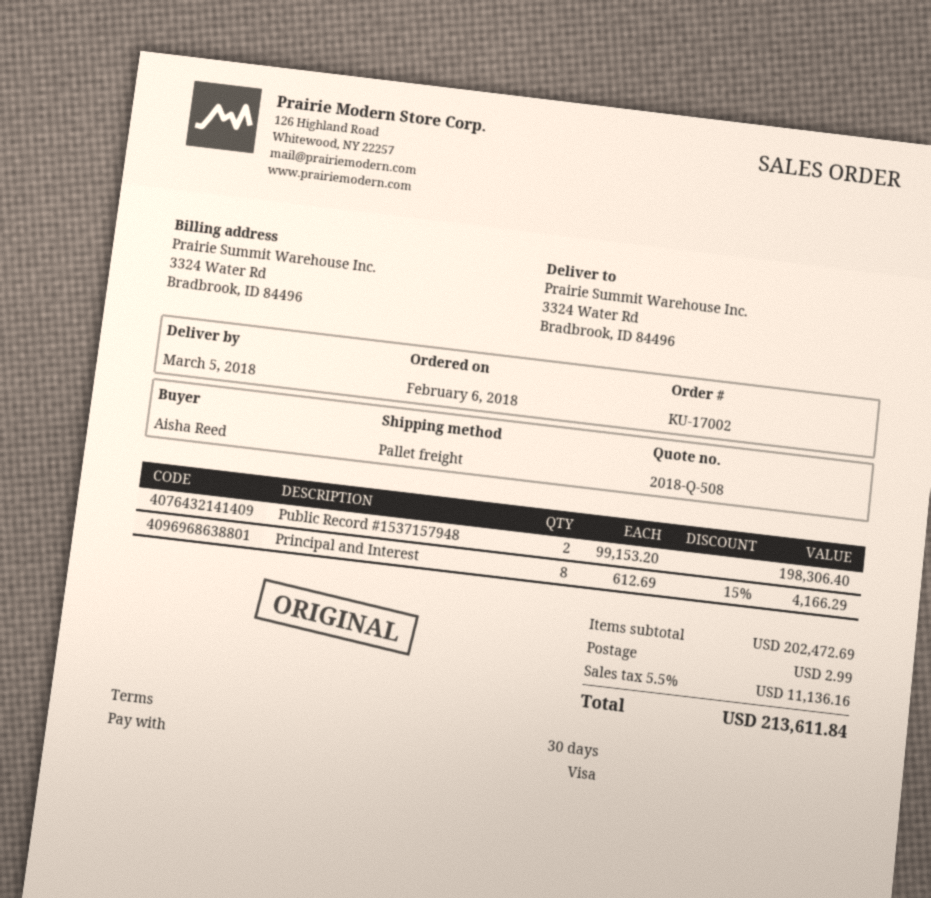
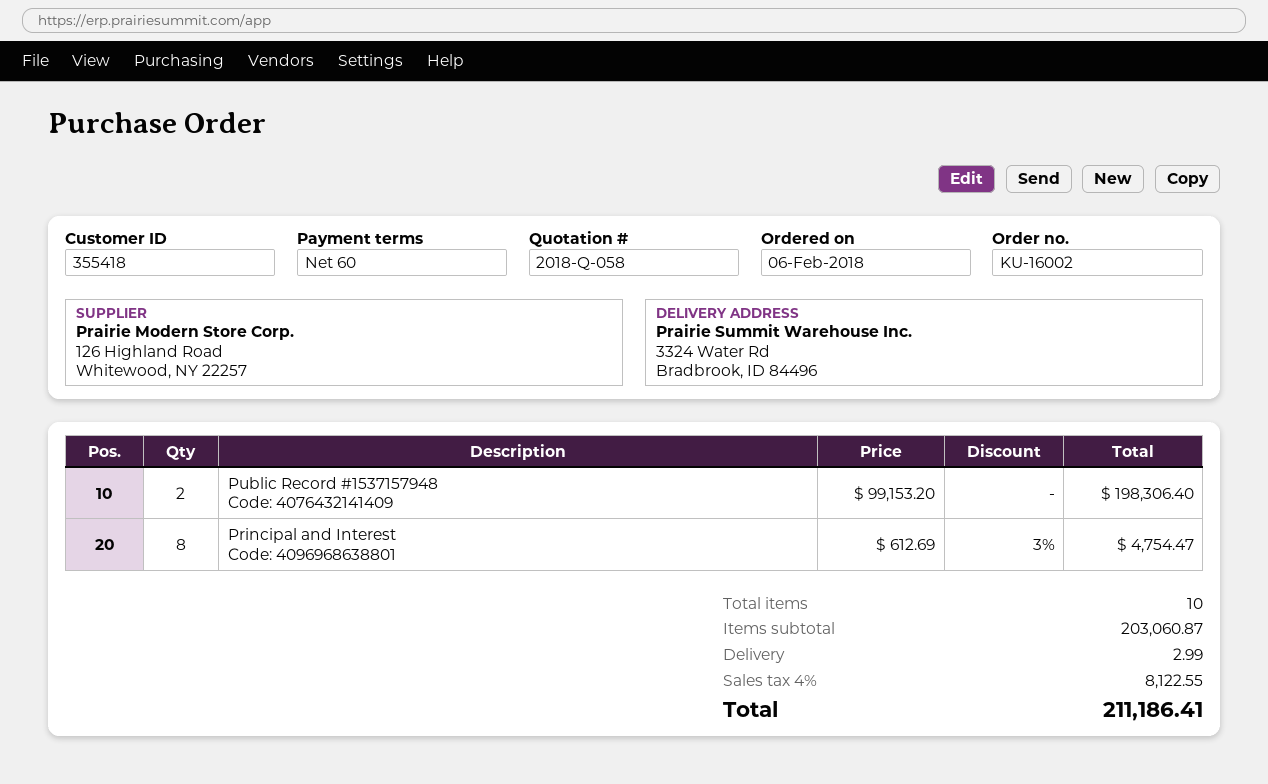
quote number: 2018-Q-508 -> 2018-Q-058
order number: KU-17002 -> KU-16002
payment terms: 30 days -> 60 days
Principal and Interest: 8 x 612.69 - 15% = 4166.29 -> 8 x 612.69 - 3% = 4754.47
subtotal: 202472.69 -> 203060.87
tax: 5.5% = 11136.16 -> 4% = 8122.55
total: 213611.84 -> 211186.41

